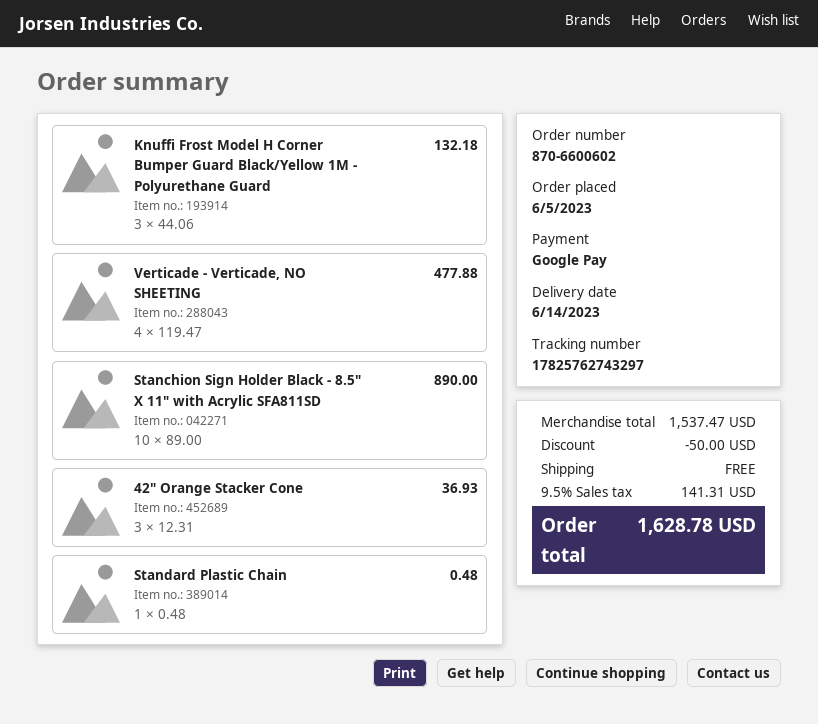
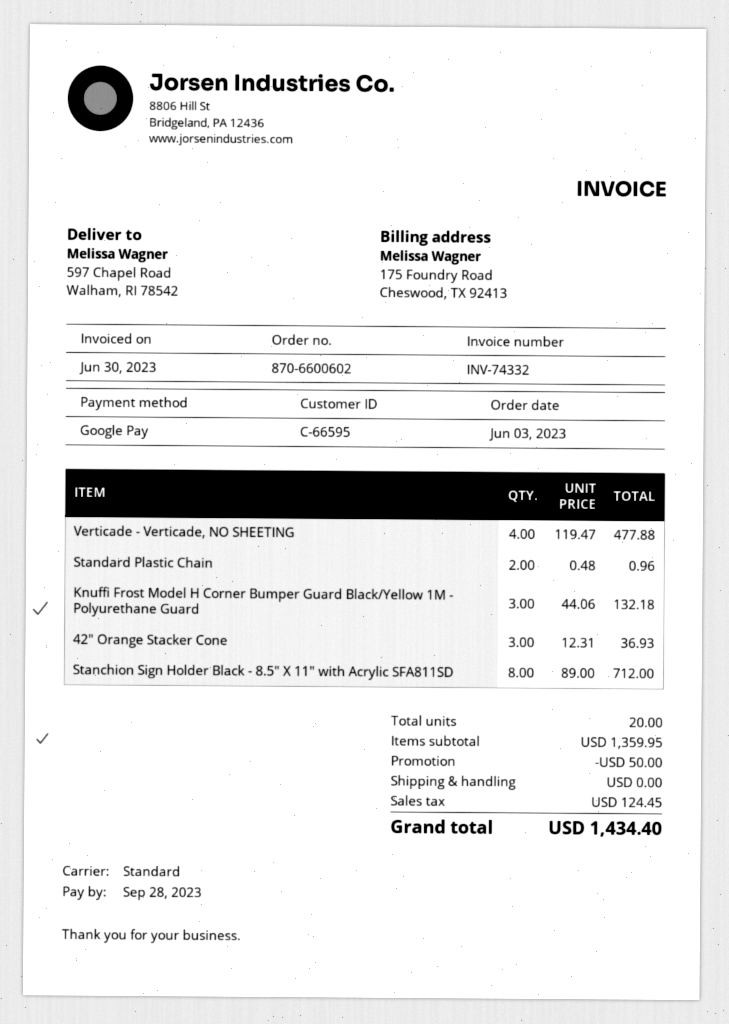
order date: 2023-06-05 -> 2023-06-03
Stanchion Sign Holder Black - 8.5" X 11" with Acrylic SFA811SD: 10 x 89.00 = 890.00 -> 8 x 89.00 = 712.00
Standard Plastic Chain: 1 x 0.48 = 0.48 -> 2 x 0.48 = 0.96
subtotal: 1537.47 -> 1359.95
tax: 141.31 -> 124.45
total: 1628.78 -> 1434.40

